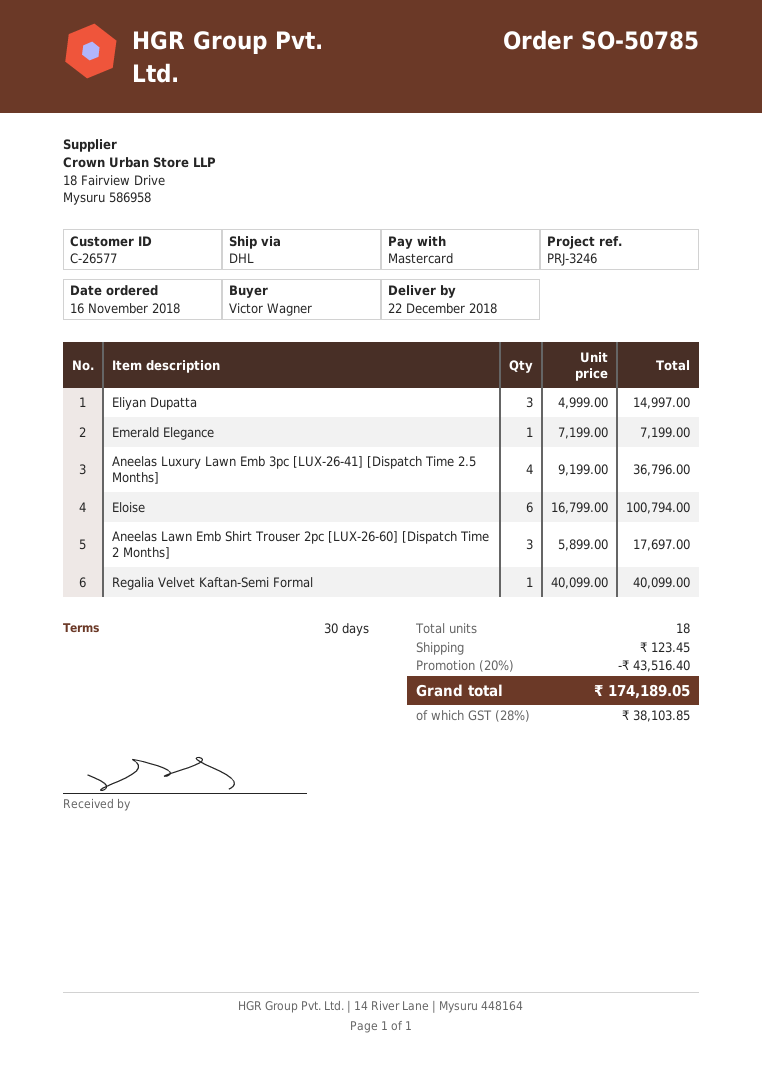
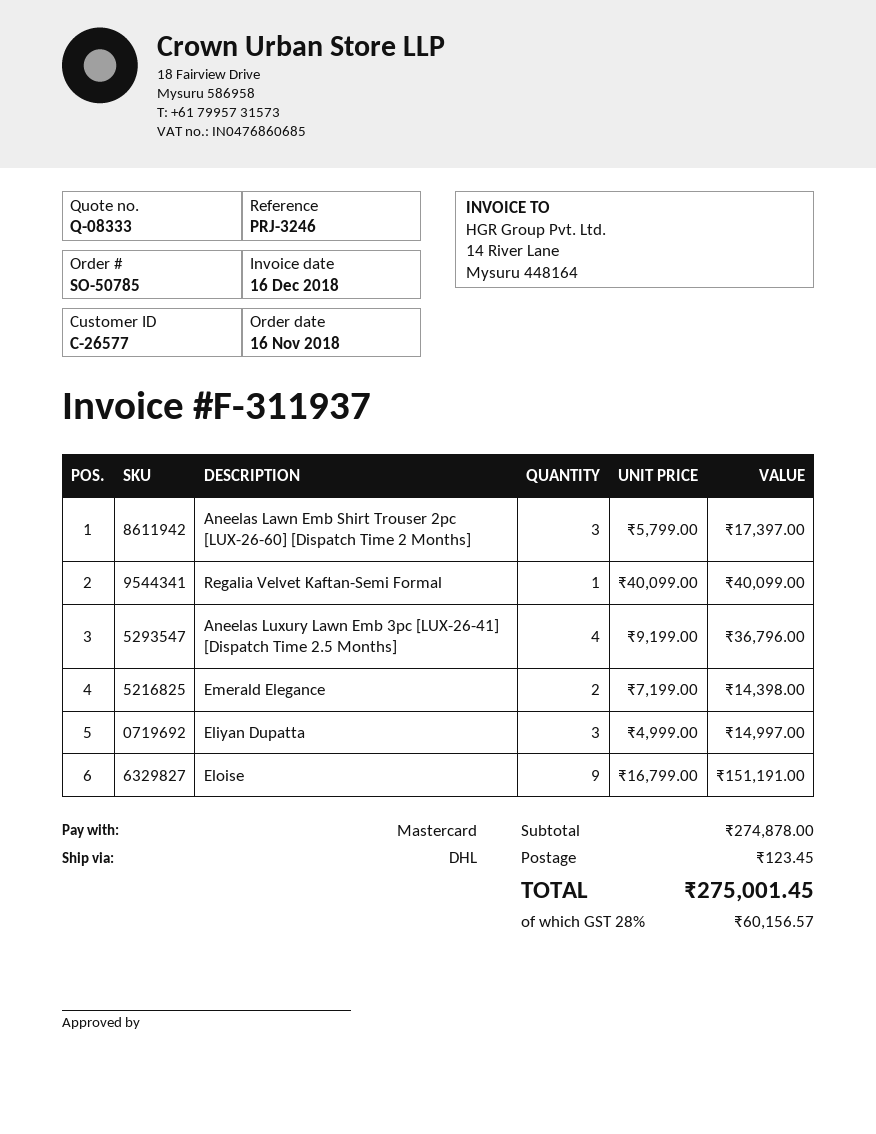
Emerald Elegance: 1 x 7199.00 = 7199.00 -> 2 x 7199.00 = 14398.00
Eloise: 6 x 16799.00 = 100794.00 -> 9 x 16799.00 = 151191.00
Aneelas Lawn Emb Shirt Trouser 2pc [LUX-26-60] [Dispatch Time 2 Months]: 3 x 5899.00 = 17697.00 -> 3 x 5799.00 = 17397.00
discount: 20% = 43516.40 -> none
tax: 28% = 38103.85 -> 28% = 60156.57
total: 174189.05 -> 275001.45

